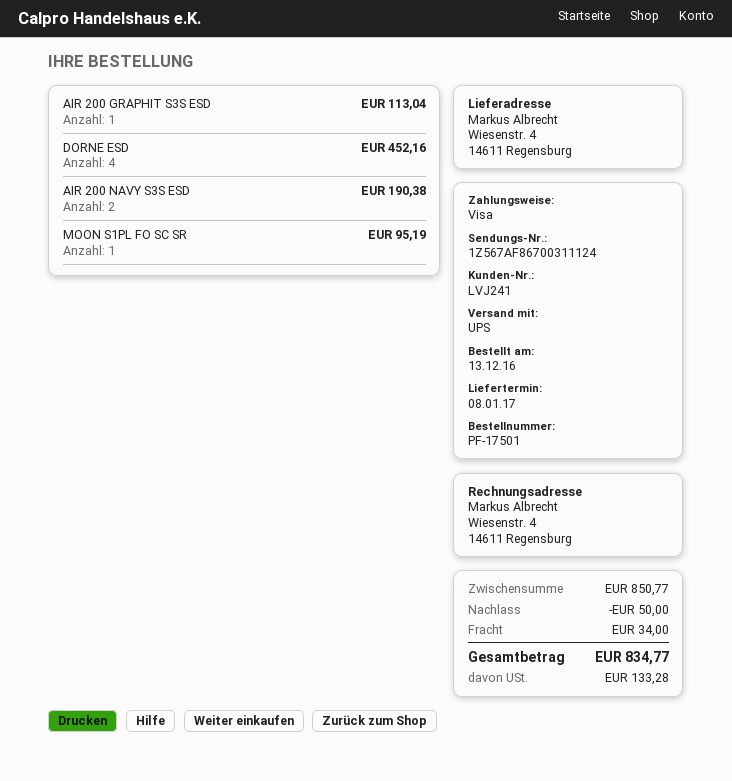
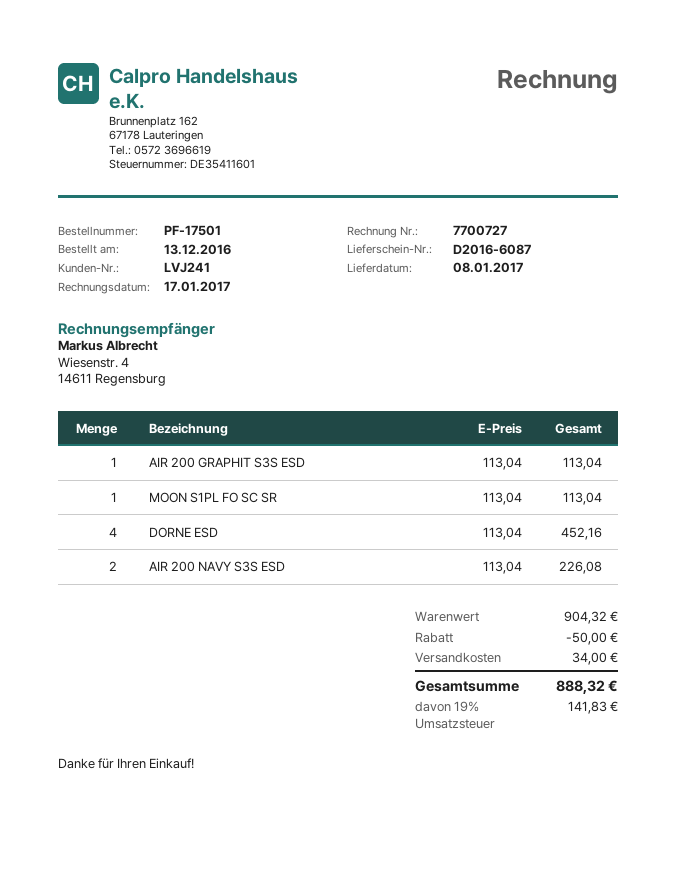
AIR 200 NAVY S3S ESD: 2 for 190.38 -> 2 for 226.08
MOON S1PL FO SC SR: 1 for 95.19 -> 1 for 113.04
subtotal: 850.77 -> 904.32
tax: 133.28 -> 141.83
total: 834.77 -> 888.32

